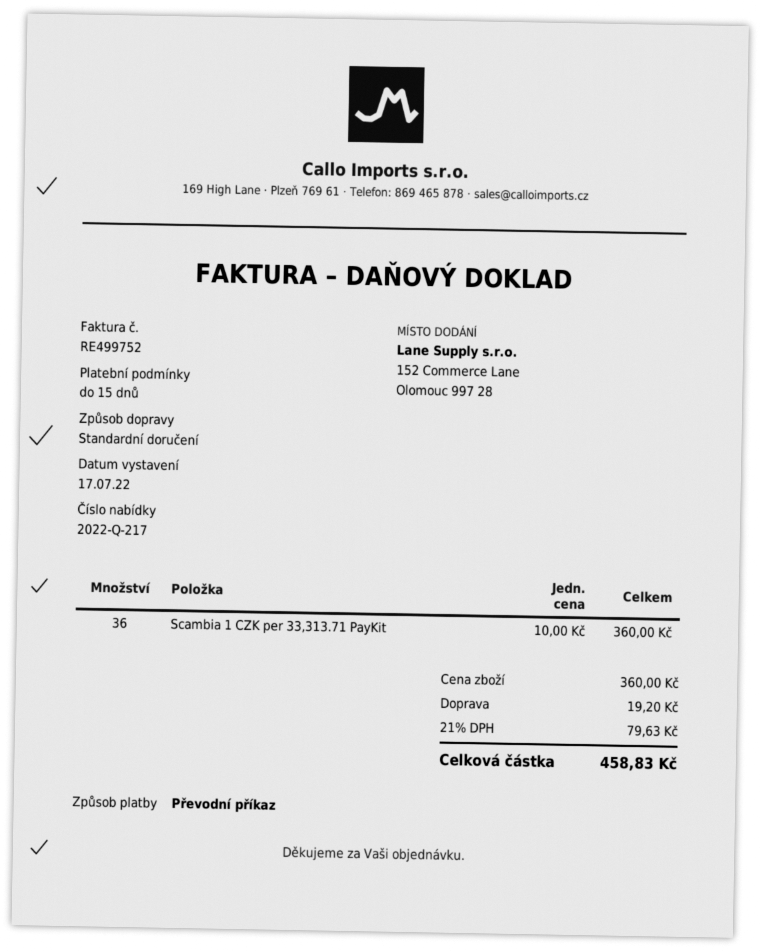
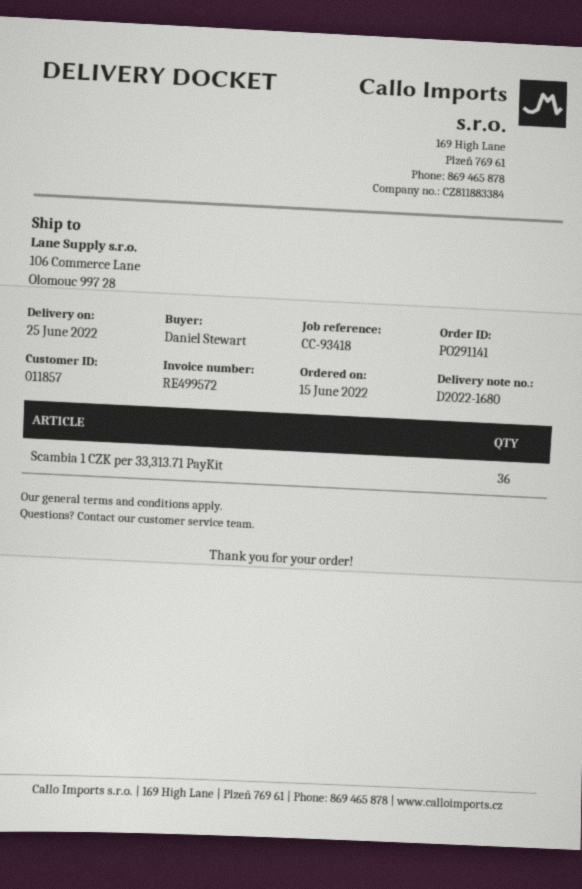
invoice number: RE499752 -> RE499572
ship to: 152 Commerce Lane, Olomouc 997 28 -> 106 Commerce Lane, Olomouc 997 28

